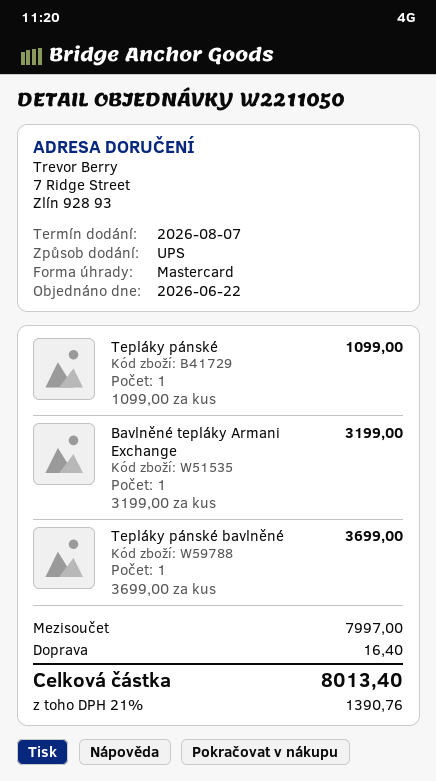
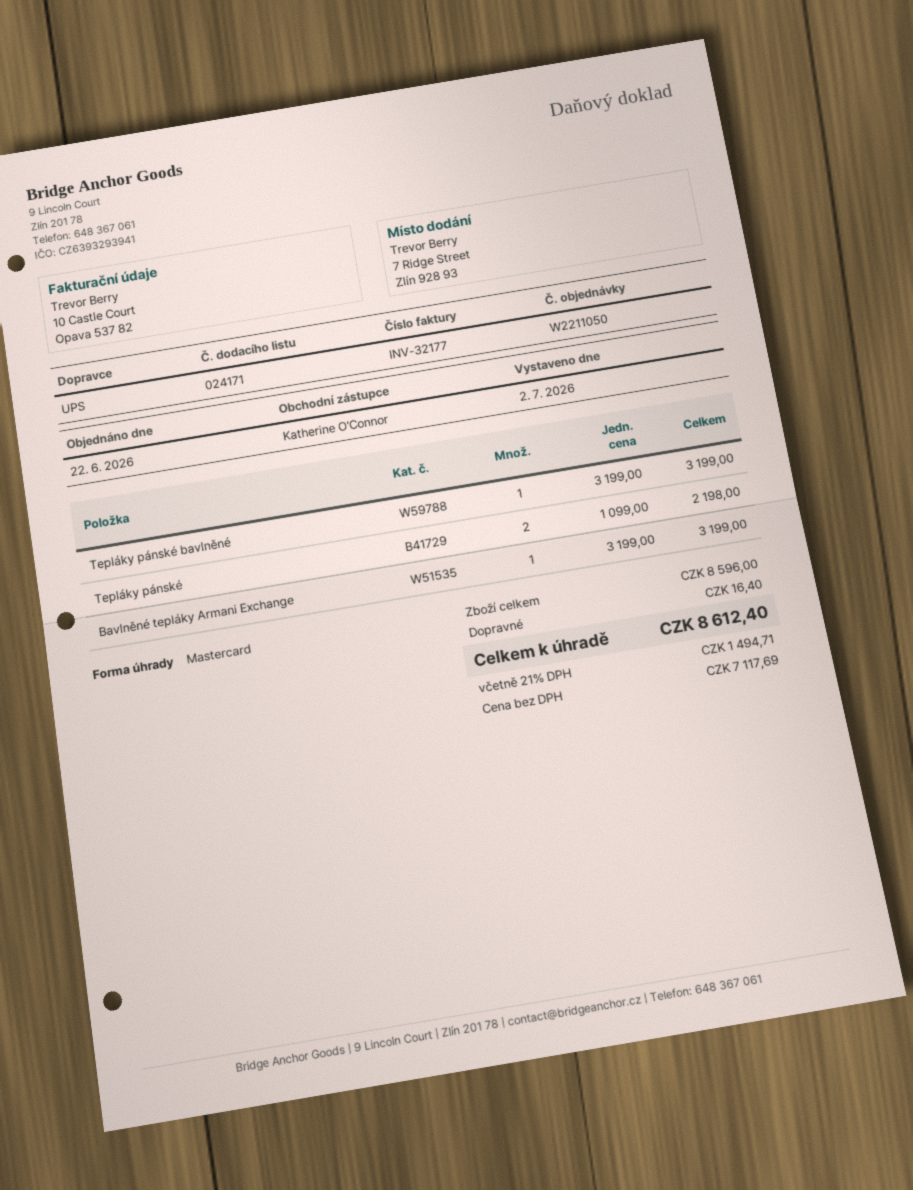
Tepláky pánské: 1 x 1099.00 = 1099.00 -> 2 x 1099.00 = 2198.00
Tepláky pánské bavlněné: 1 x 3699.00 = 3699.00 -> 1 x 3199.00 = 3199.00
subtotal: 7997.00 -> 8596.00
tax: 21% = 1390.76 -> 21% = 1494.71
total: 8013.40 -> 8612.40

